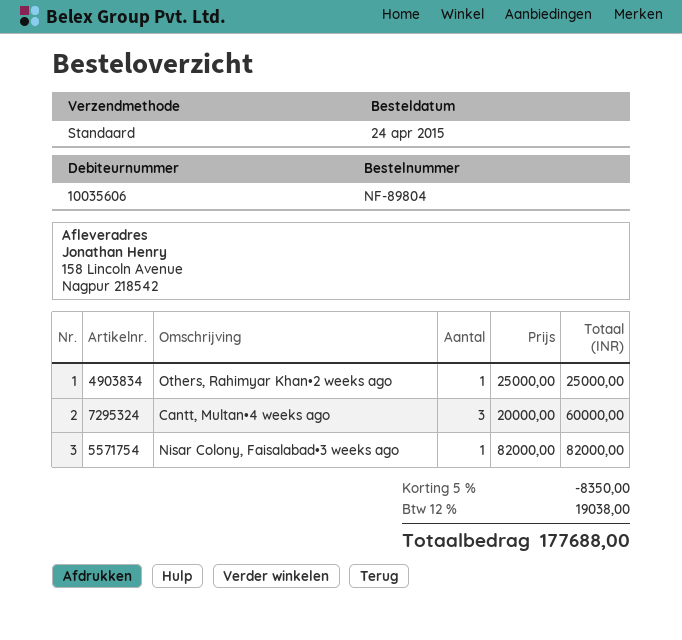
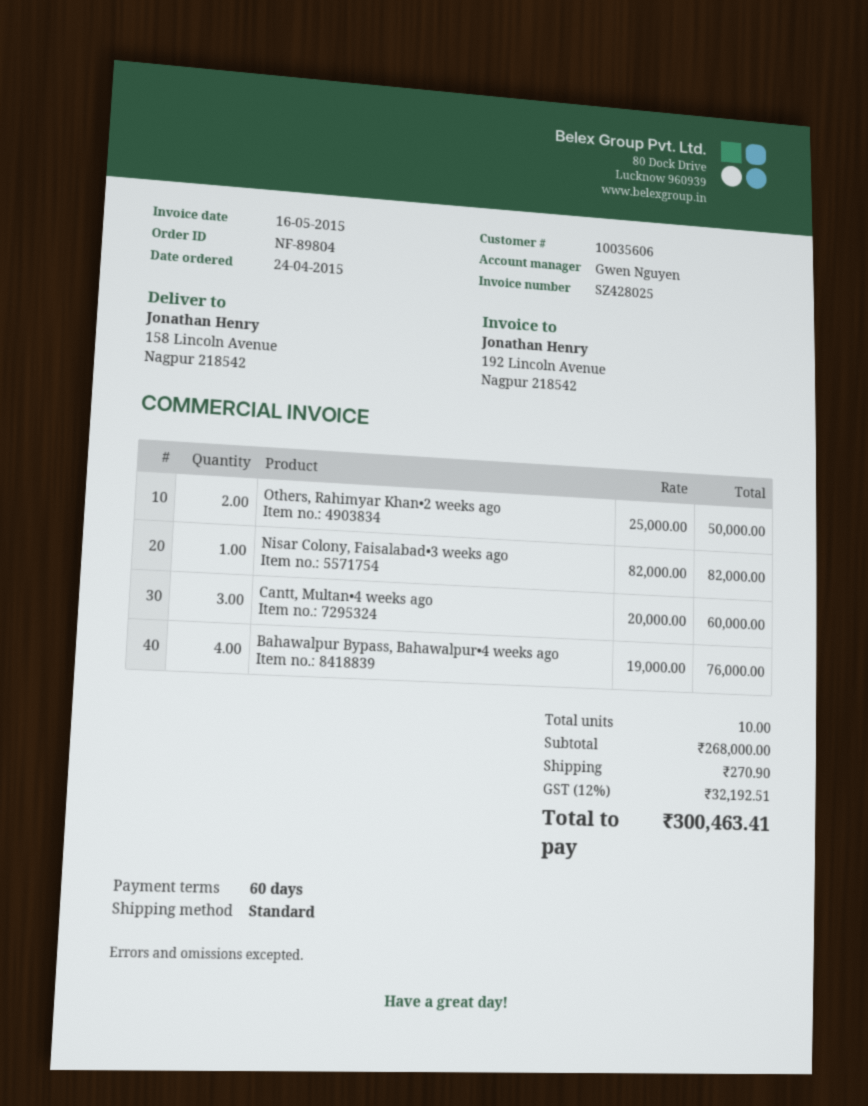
Others, Rahimyar Khan•2 weeks ago: 1 x 25000.00 = 25000.00 -> 2 x 25000.00 = 50000.00
Bahawalpur Bypass, Bahawalpur•4 weeks ago: none -> 4 x 19000.00 = 76000.00
discount: 5% = 8350.00 -> none
shipping: none -> 270.90
tax: 12% = 19038.00 -> 12% = 32192.51
total: 177688.00 -> 300463.41

